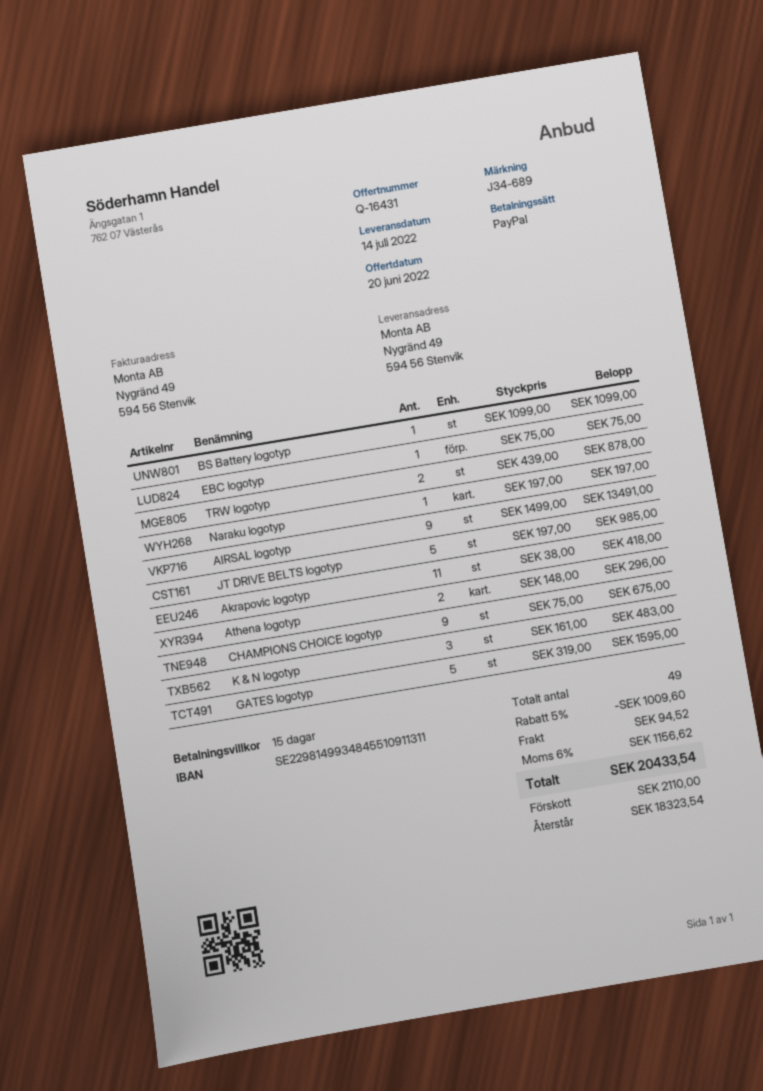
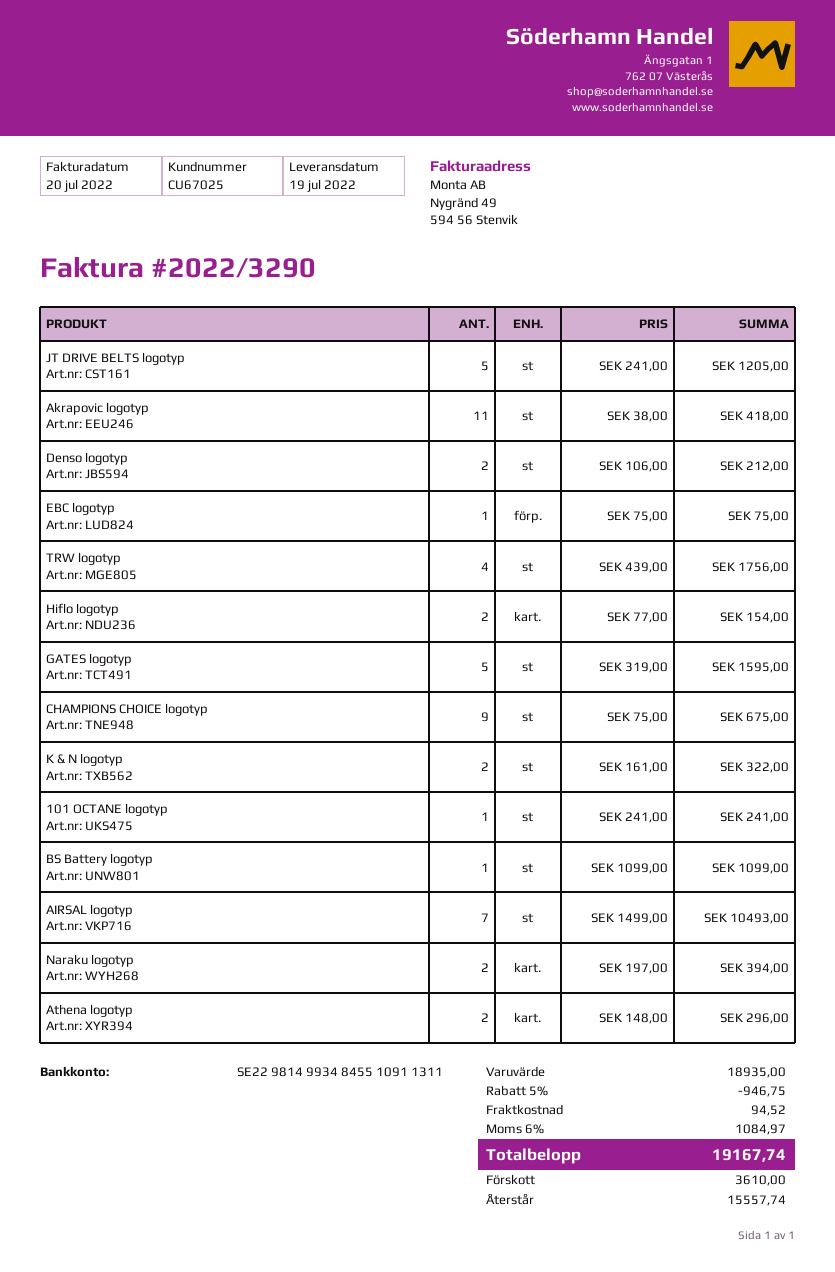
delivery date: 2022-07-14 -> 2022-07-19
TRW logotyp: 2 x 439.00 = 878.00 -> 4 x 439.00 = 1756.00
Naraku logotyp: 1 x 197.00 = 197.00 -> 2 x 197.00 = 394.00
AIRSAL logotyp: 9 x 1499.00 = 13491.00 -> 7 x 1499.00 = 10493.00
JT DRIVE BELTS logotyp: 5 x 197.00 = 985.00 -> 5 x 241.00 = 1205.00
K & N logotyp: 3 x 161.00 = 483.00 -> 2 x 161.00 = 322.00
Denso logotyp: none -> 2 x 106.00 = 212.00
Hiflo logotyp: none -> 2 x 77.00 = 154.00
101 OCTANE logotyp: none -> 1 x 241.00 = 241.00
discount: 5% = 1009.60 -> 5% = 946.75
tax: 6% = 1156.62 -> 6% = 1084.97
total: 20433.54 -> 19167.74
deposit: 2110.00 -> 3610.00
balance: 18323.54 -> 15557.74

